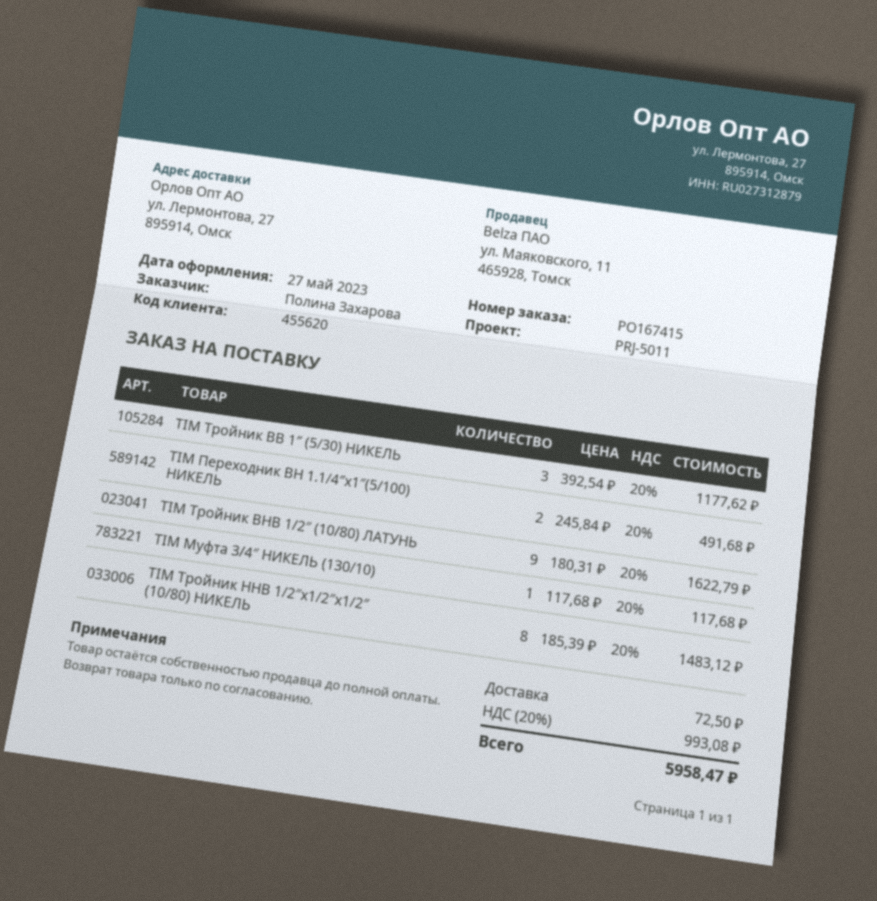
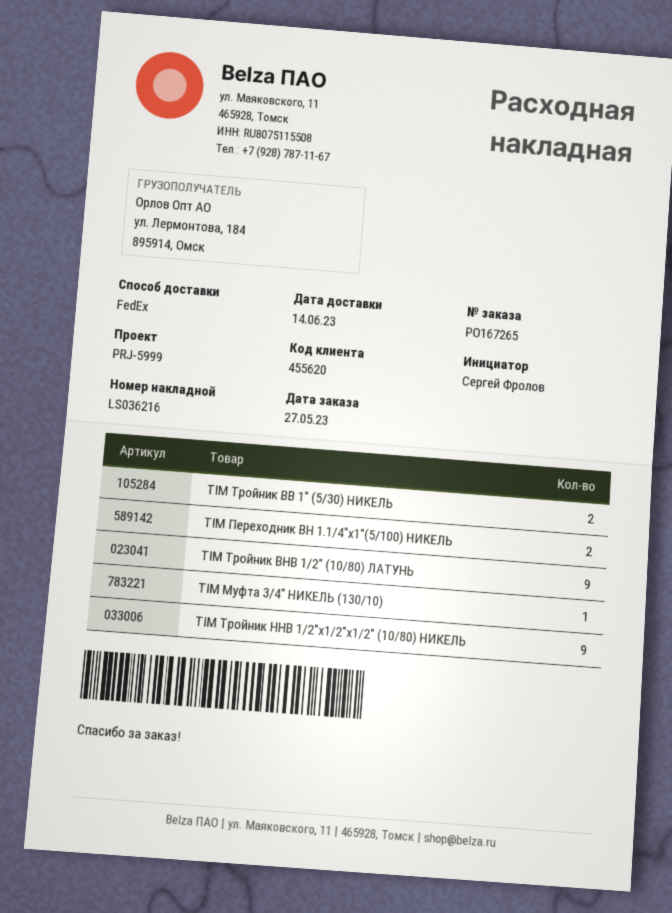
order number: PO167415 -> PO167265
reference: PRJ-5011 -> PRJ-5999
ordered by: Полина Захарова -> Сергей Фролов
ship to: ул. Лермонтова, 27, 895914, Омск -> ул. Лермонтова, 184, 895914, Омск
TIM Тройник ВВ 1″ (5/30) НИКЕЛЬ: 3 -> 2
TIM Тройник ННВ 1/2″x1/2″x1/2″ (10/80) НИКЕЛЬ: 8 -> 9

